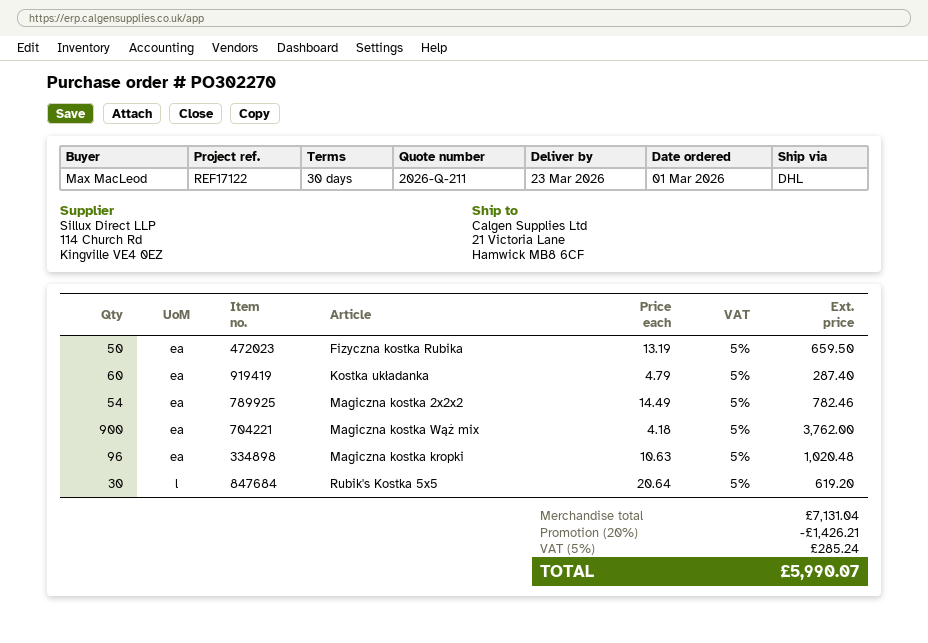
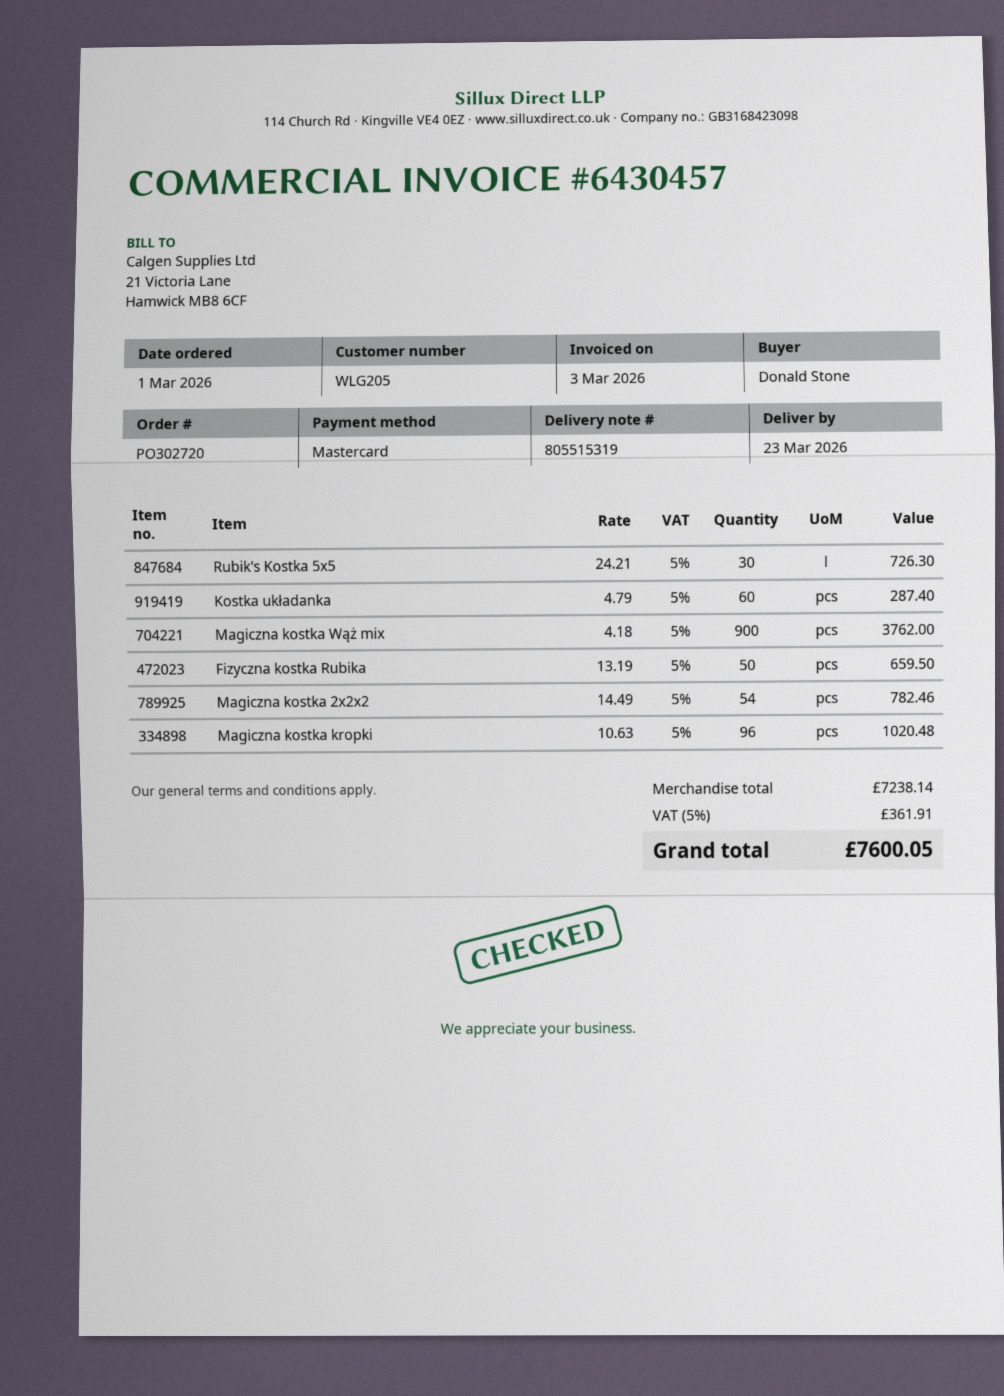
order number: PO302270 -> PO302720
ordered by: Max MacLeod -> Donald Stone
Rubik's Kostka 5x5: 30 x 20.64 = 619.20 -> 30 x 24.21 = 726.30
subtotal: 7131.04 -> 7238.14
discount: 20% = 1426.21 -> none
tax: 5% = 285.24 -> 5% = 361.91
total: 5990.07 -> 7600.05

